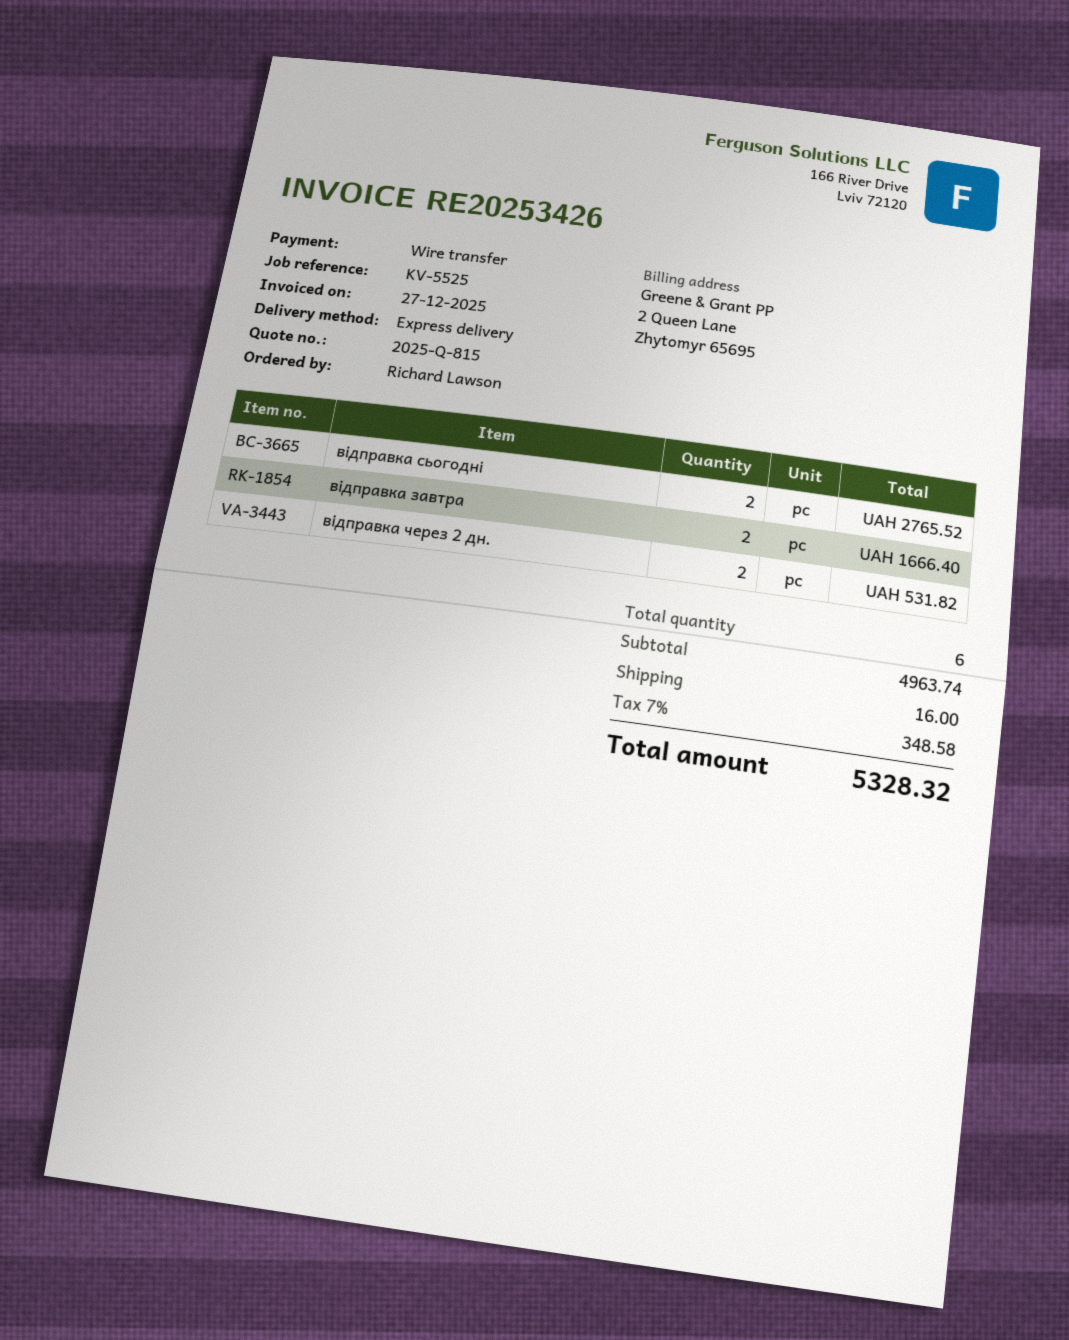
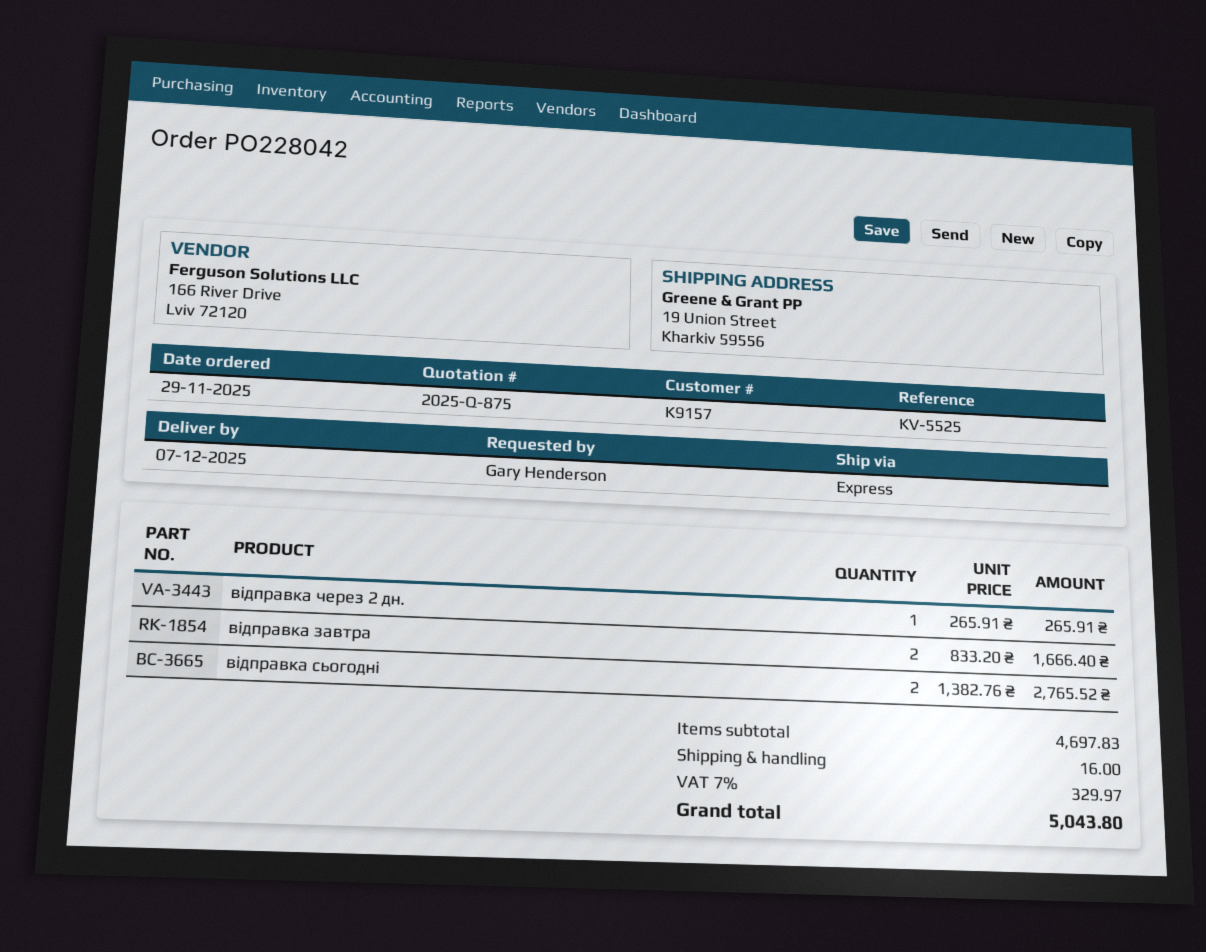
quote number: 2025-Q-815 -> 2025-Q-875
ordered by: Richard Lawson -> Gary Henderson
відправка через 2 дн.: 2 for 531.82 -> 1 for 265.91
subtotal: 4963.74 -> 4697.83
tax: 7% = 348.58 -> 7% = 329.97
total: 5328.32 -> 5043.80

